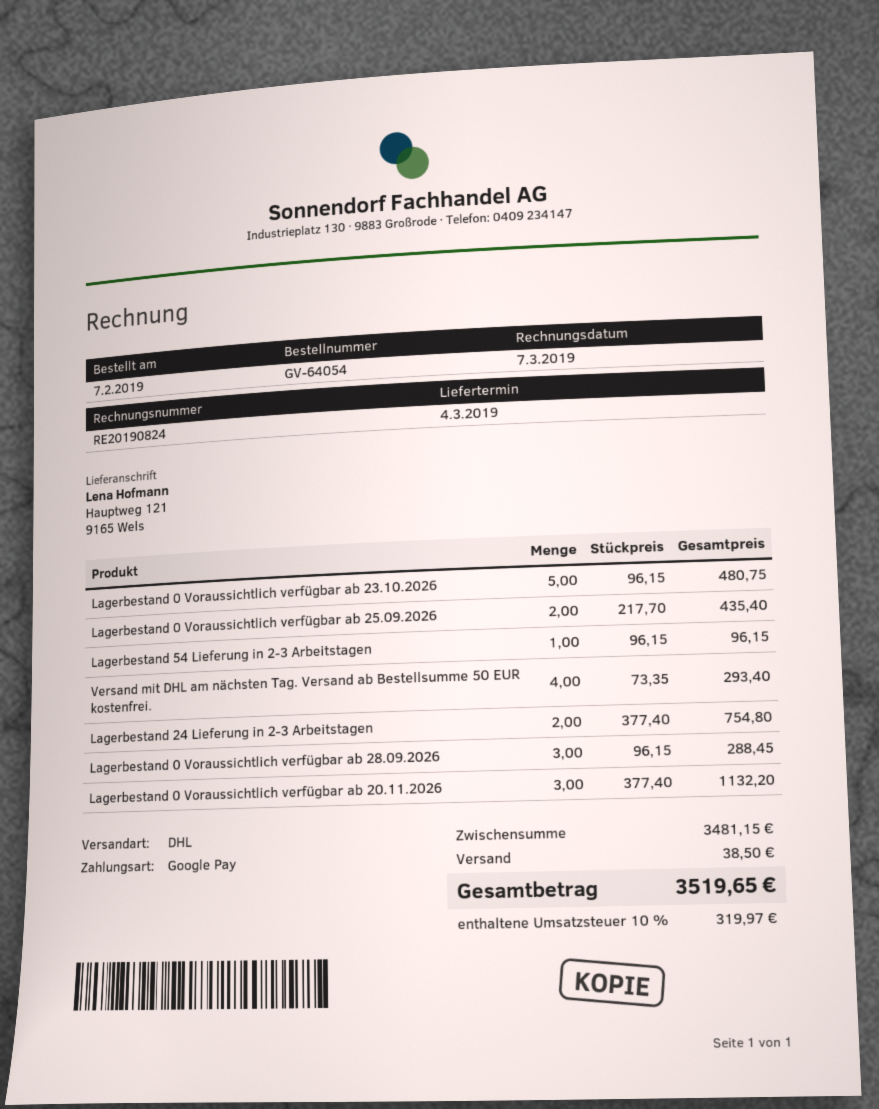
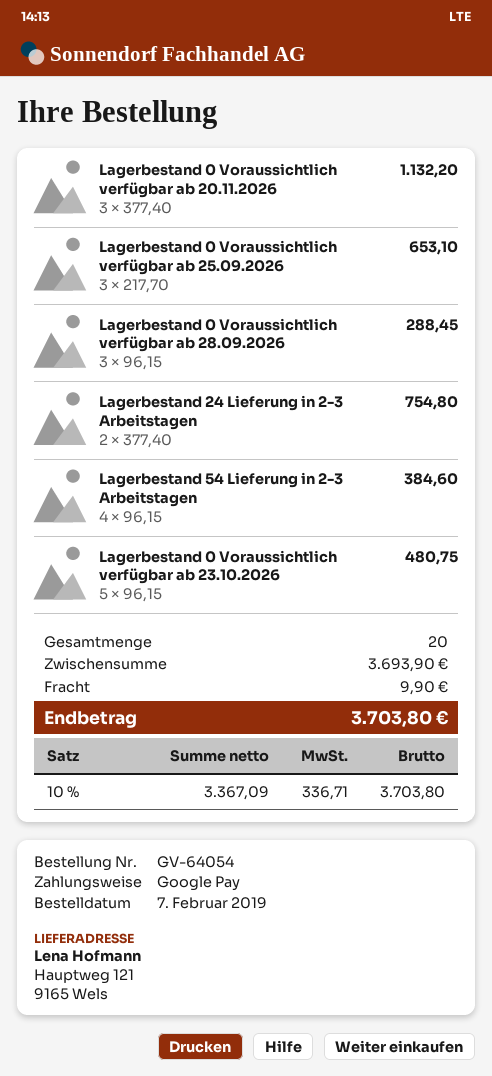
Lagerbestand 0 Voraussichtlich verfügbar ab 25.09.2026: 2 x 217.70 = 435.40 -> 3 x 217.70 = 653.10
Lagerbestand 54 Lieferung in 2-3 Arbeitstagen: 1 x 96.15 = 96.15 -> 4 x 96.15 = 384.60
Versand mit DHL am nächsten Tag. Versand ab Bestellsumme 50 EUR kostenfrei.: 4 x 73.35 = 293.40 -> none
subtotal: 3481.15 -> 3693.90
shipping: 38.50 -> 9.90
tax: 10% = 319.97 -> 10% = 336.71
total: 3519.65 -> 3703.80

